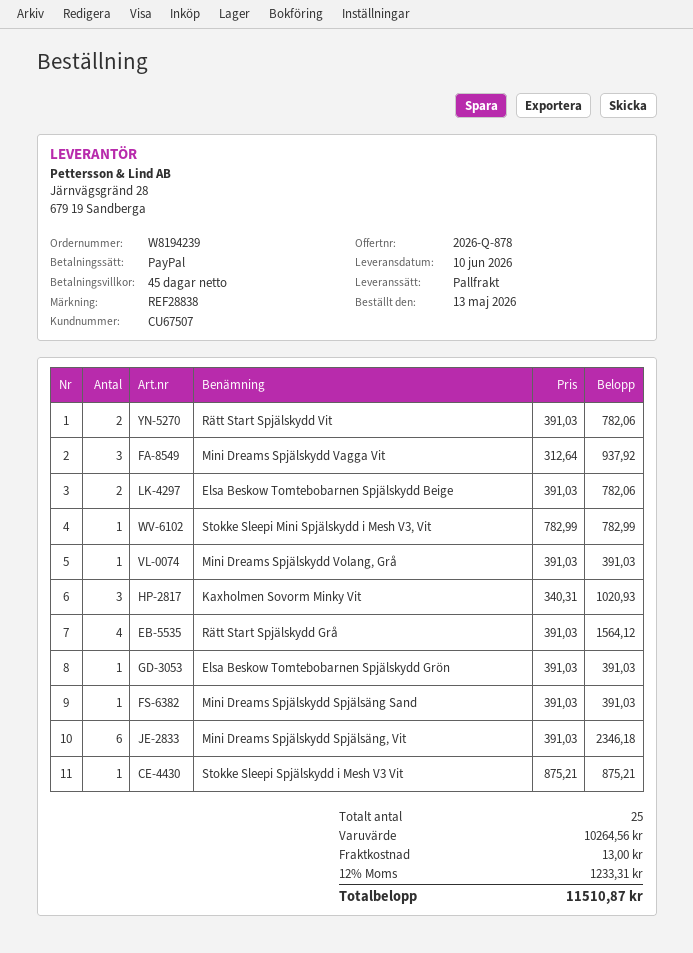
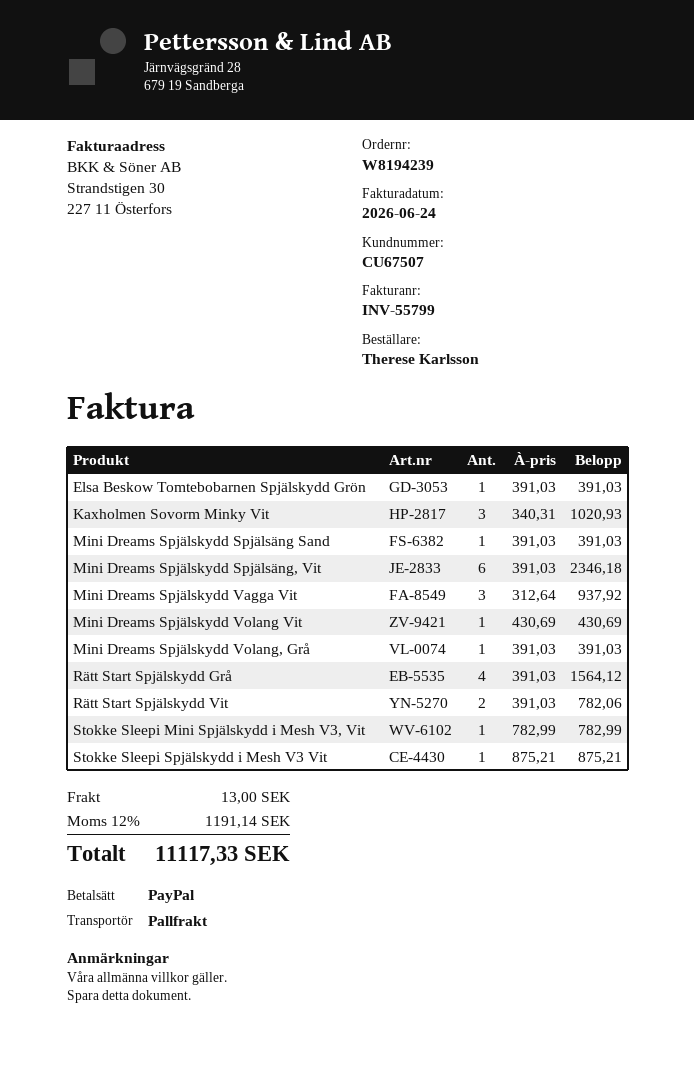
Elsa Beskow Tomtebobarnen Spjälskydd Beige: 2 x 391.03 = 782.06 -> none
Mini Dreams Spjälskydd Volang Vit: none -> 1 x 430.69 = 430.69
tax: 12% = 1233.31 -> 12% = 1191.14
total: 11510.87 -> 11117.33

